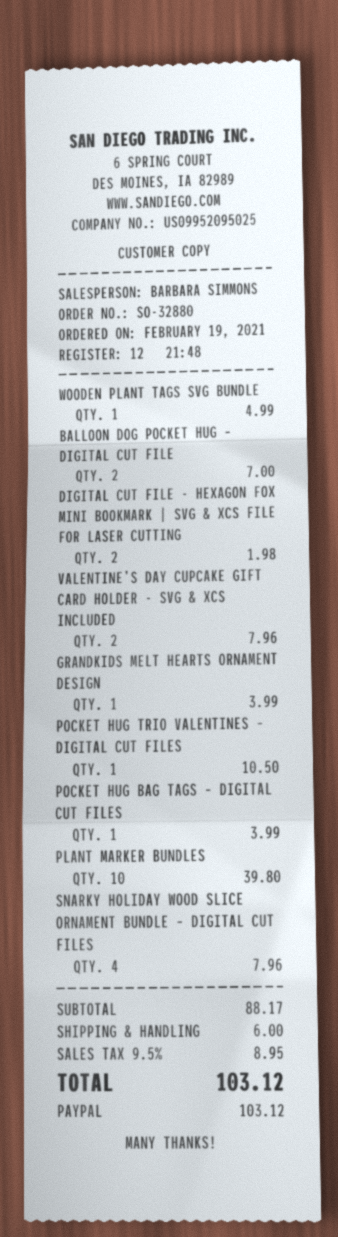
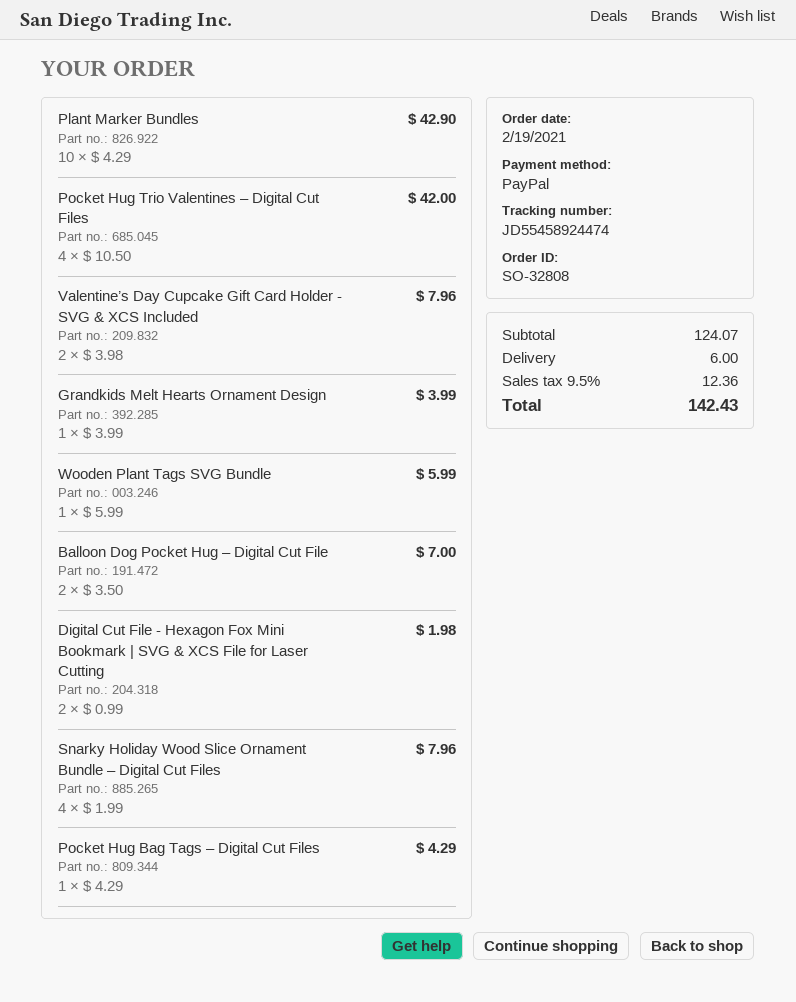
order number: SO-32880 -> SO-32808
WOODEN PLANT TAGS SVG BUNDLE: 1 for 4.99 -> 1 for 5.99
POCKET HUG TRIO VALENTINES – DIGITAL CUT FILES: 1 for 10.50 -> 4 for 42.00
POCKET HUG BAG TAGS – DIGITAL CUT FILES: 1 for 3.99 -> 1 for 4.29
PLANT MARKER BUNDLES: 10 for 39.80 -> 10 for 42.90
subtotal: 88.17 -> 124.07
tax: 9.5% = 8.95 -> 9.5% = 12.36
total: 103.12 -> 142.43

